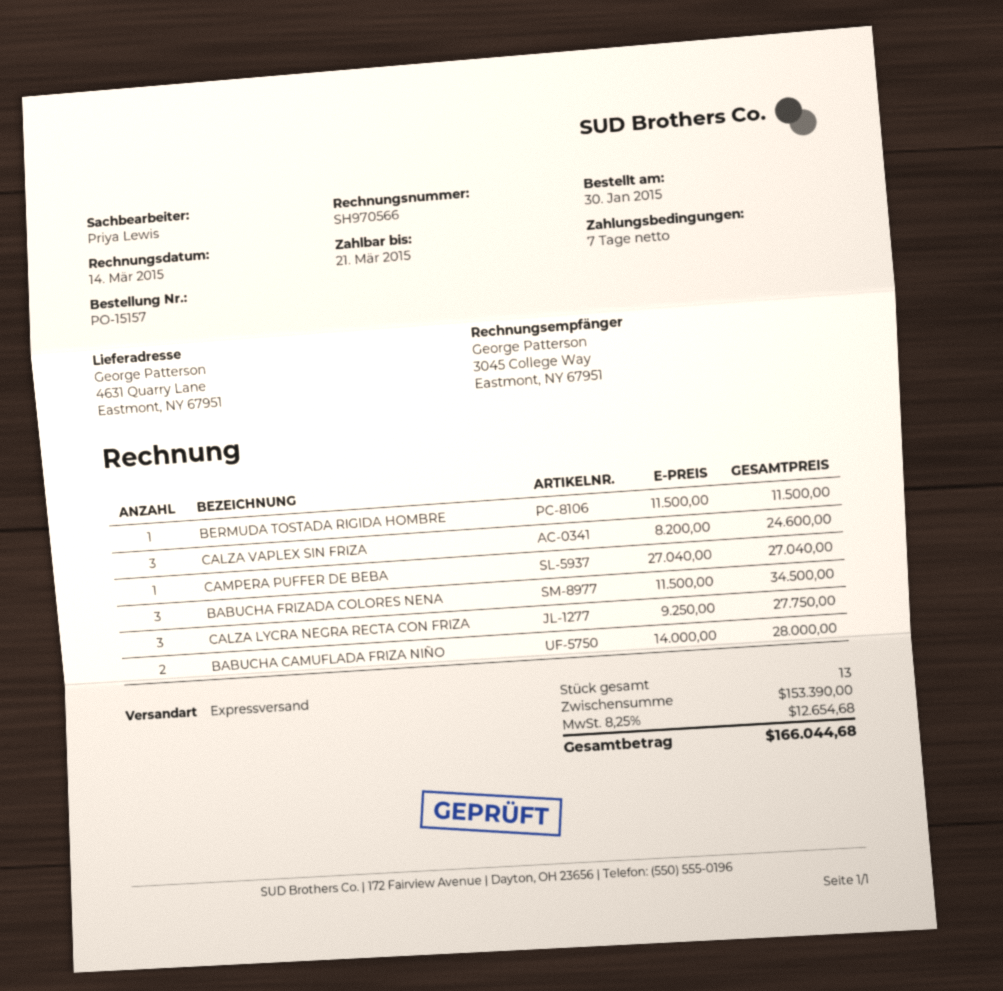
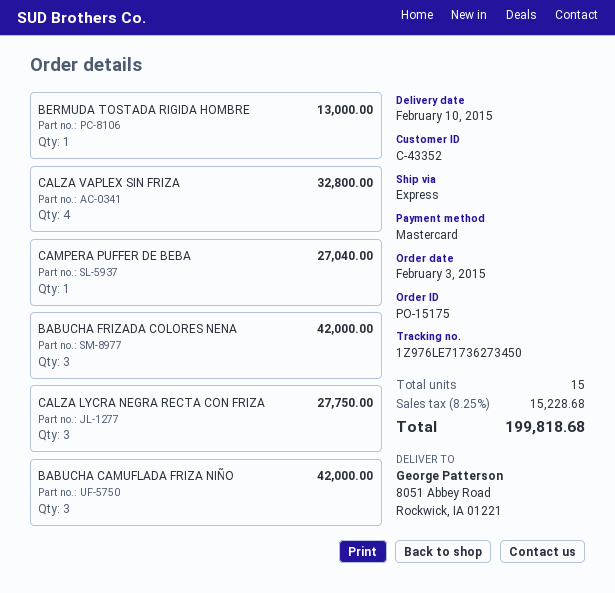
order number: PO-15157 -> PO-15175
order date: 2015-01-30 -> 2015-02-03
ship to: 4631 Quarry Lane, Eastmont, NY 67951 -> 8051 Abbey Road, Rockwick, IA 01221
BERMUDA TOSTADA RIGIDA HOMBRE: 1 for 11500.00 -> 1 for 13000.00
CALZA VAPLEX SIN FRIZA: 3 for 24600.00 -> 4 for 32800.00
BABUCHA FRIZADA COLORES NENA: 3 for 34500.00 -> 3 for 42000.00
BABUCHA CAMUFLADA FRIZA NIÑO: 2 for 28000.00 -> 3 for 42000.00
total quantity: 13 -> 15
tax: 8.25% = 12654.68 -> 8.25% = 15228.68
total: 166044.68 -> 199818.68

